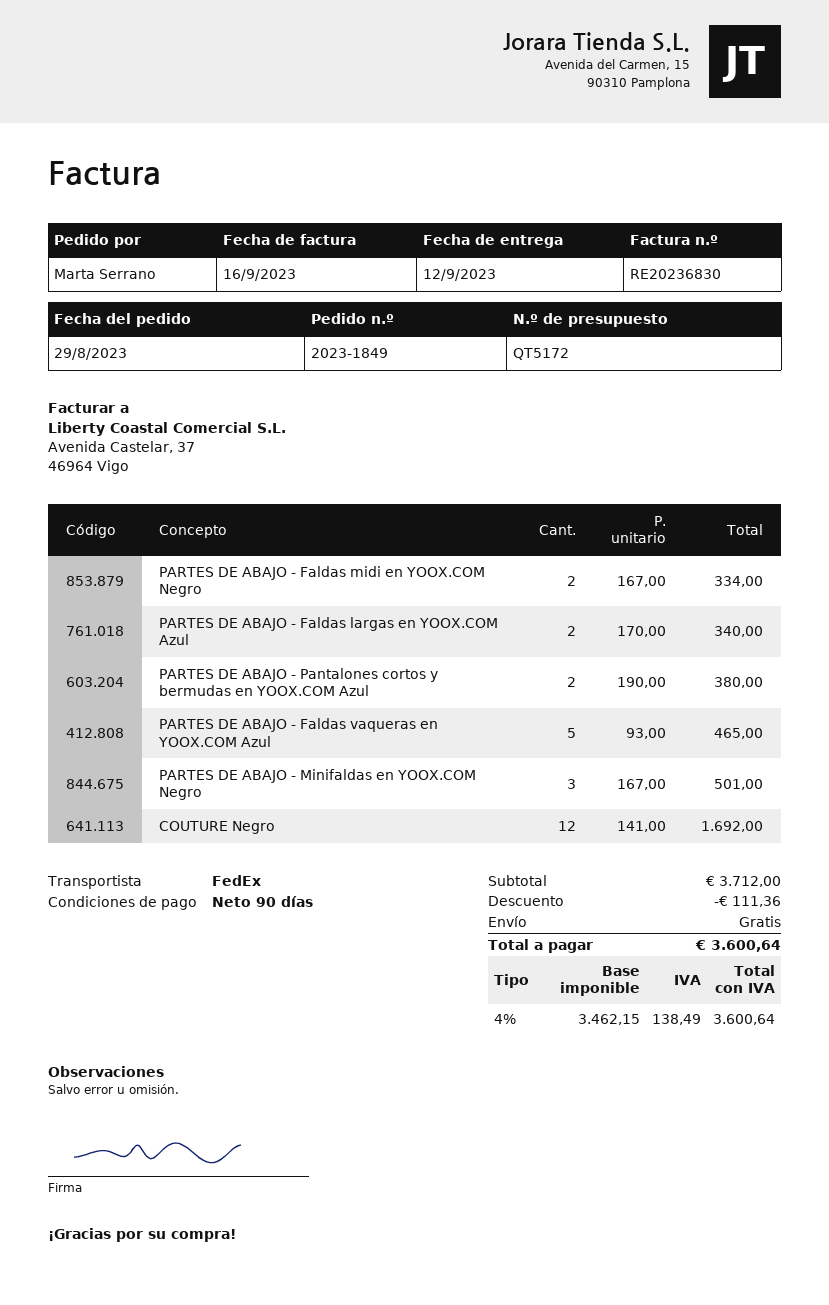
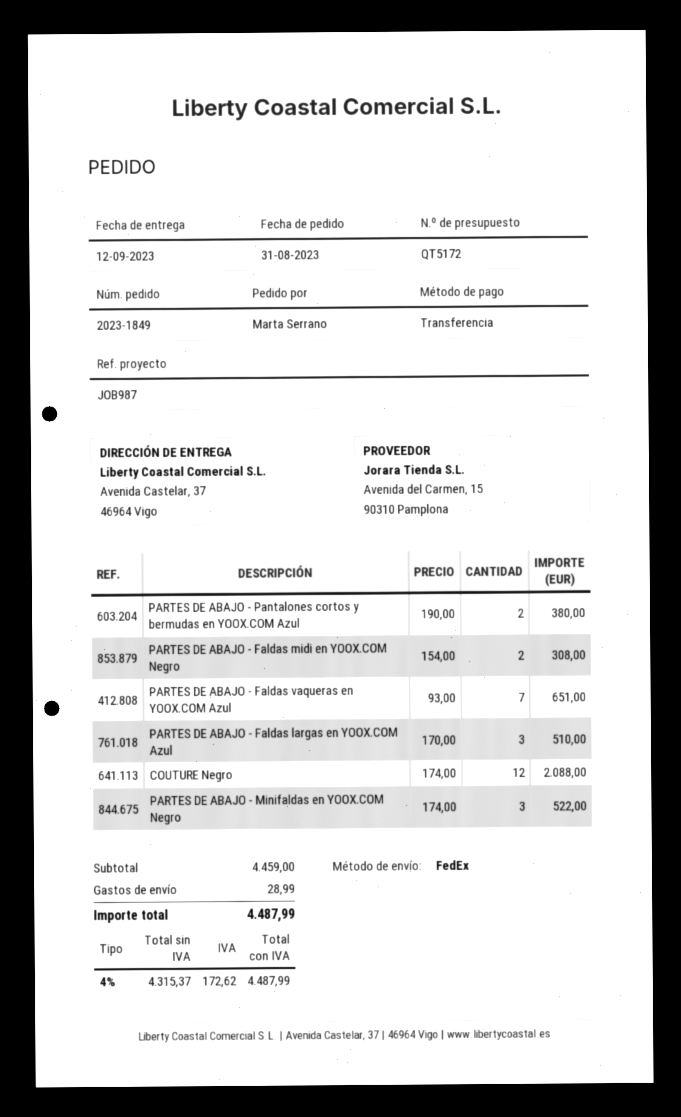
order date: 2023-08-29 -> 2023-08-31
PARTES DE ABAJO - Faldas midi en YOOX.COM Negro: 2 x 167.00 = 334.00 -> 2 x 154.00 = 308.00
PARTES DE ABAJO - Faldas largas en YOOX.COM Azul: 2 x 170.00 = 340.00 -> 3 x 170.00 = 510.00
PARTES DE ABAJO - Faldas vaqueras en YOOX.COM Azul: 5 x 93.00 = 465.00 -> 7 x 93.00 = 651.00
PARTES DE ABAJO - Minifaldas en YOOX.COM Negro: 3 x 167.00 = 501.00 -> 3 x 174.00 = 522.00
COUTURE Negro: 12 x 141.00 = 1692.00 -> 12 x 174.00 = 2088.00
subtotal: 3712.00 -> 4459.00
discount: 111.36 -> none
shipping: 0.00 -> 28.99
net: 3462.15 -> 4315.37
tax: 4% = 138.49 -> 4% = 172.62
total: 3600.64 -> 4487.99

